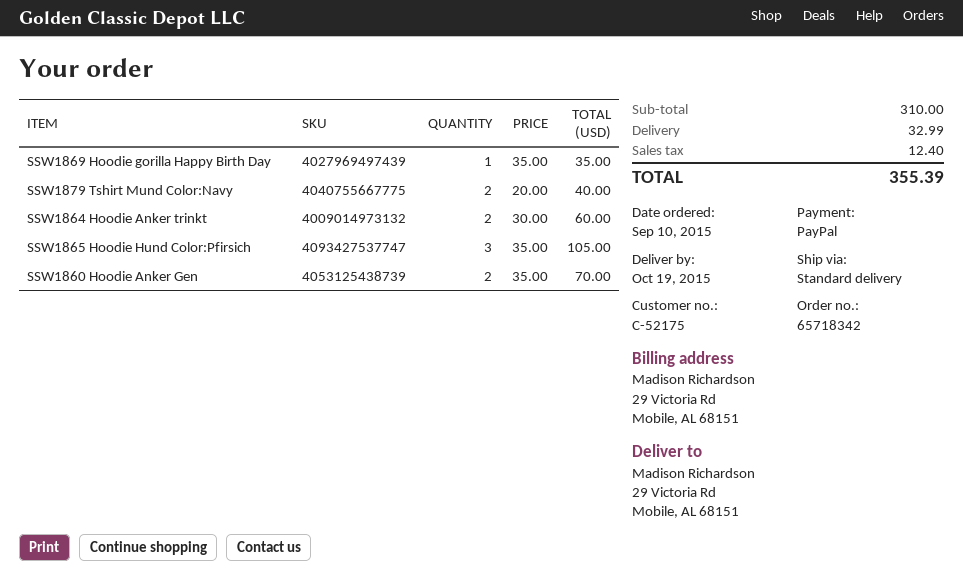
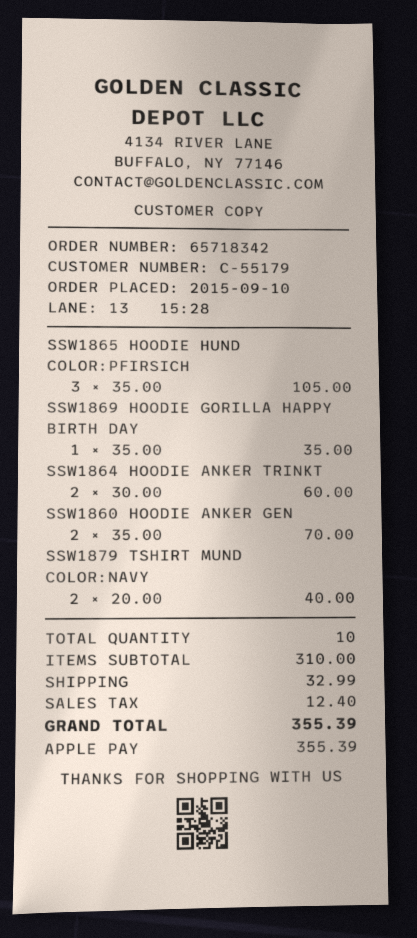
customer number: C-52175 -> C-55179
payment method: PayPal -> Apple Pay

